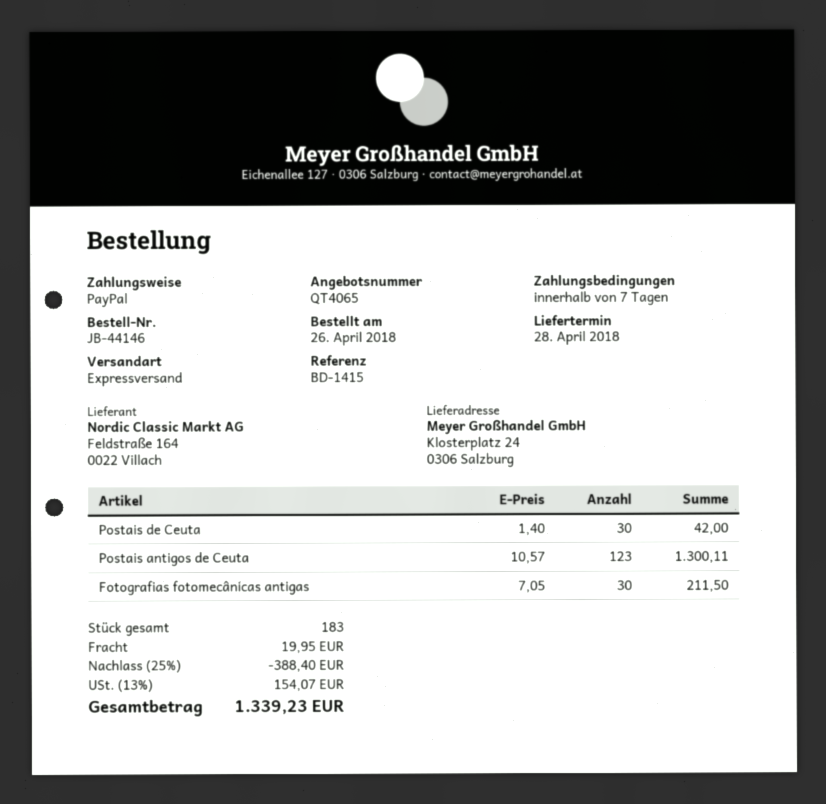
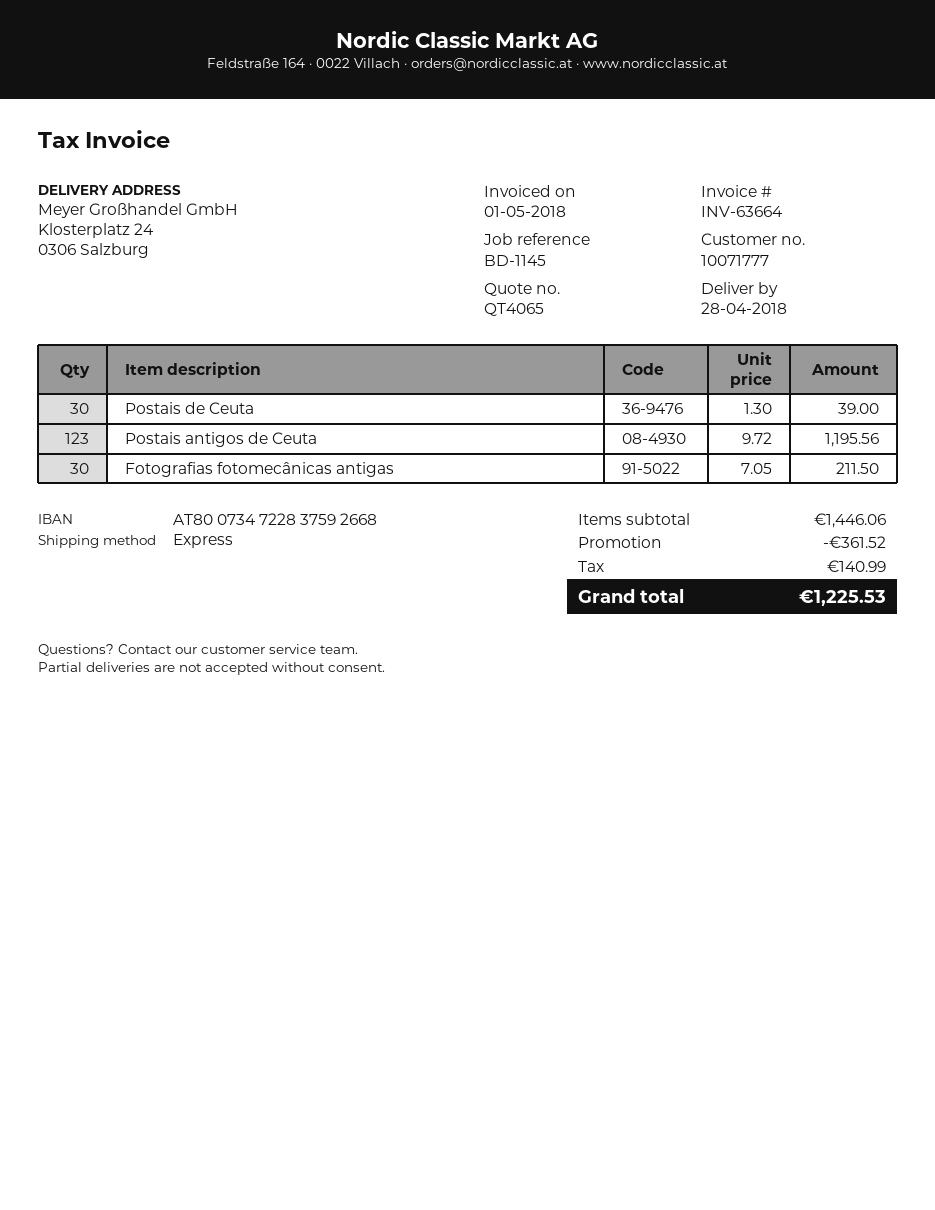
reference: BD-1415 -> BD-1145
Postais de Ceuta: 30 x 1.40 = 42.00 -> 30 x 1.30 = 39.00
Postais antigos de Ceuta: 123 x 10.57 = 1300.11 -> 123 x 9.72 = 1195.56
discount: 388.40 -> 361.52
shipping: 19.95 -> none
tax: 154.07 -> 140.99
total: 1339.23 -> 1225.53

